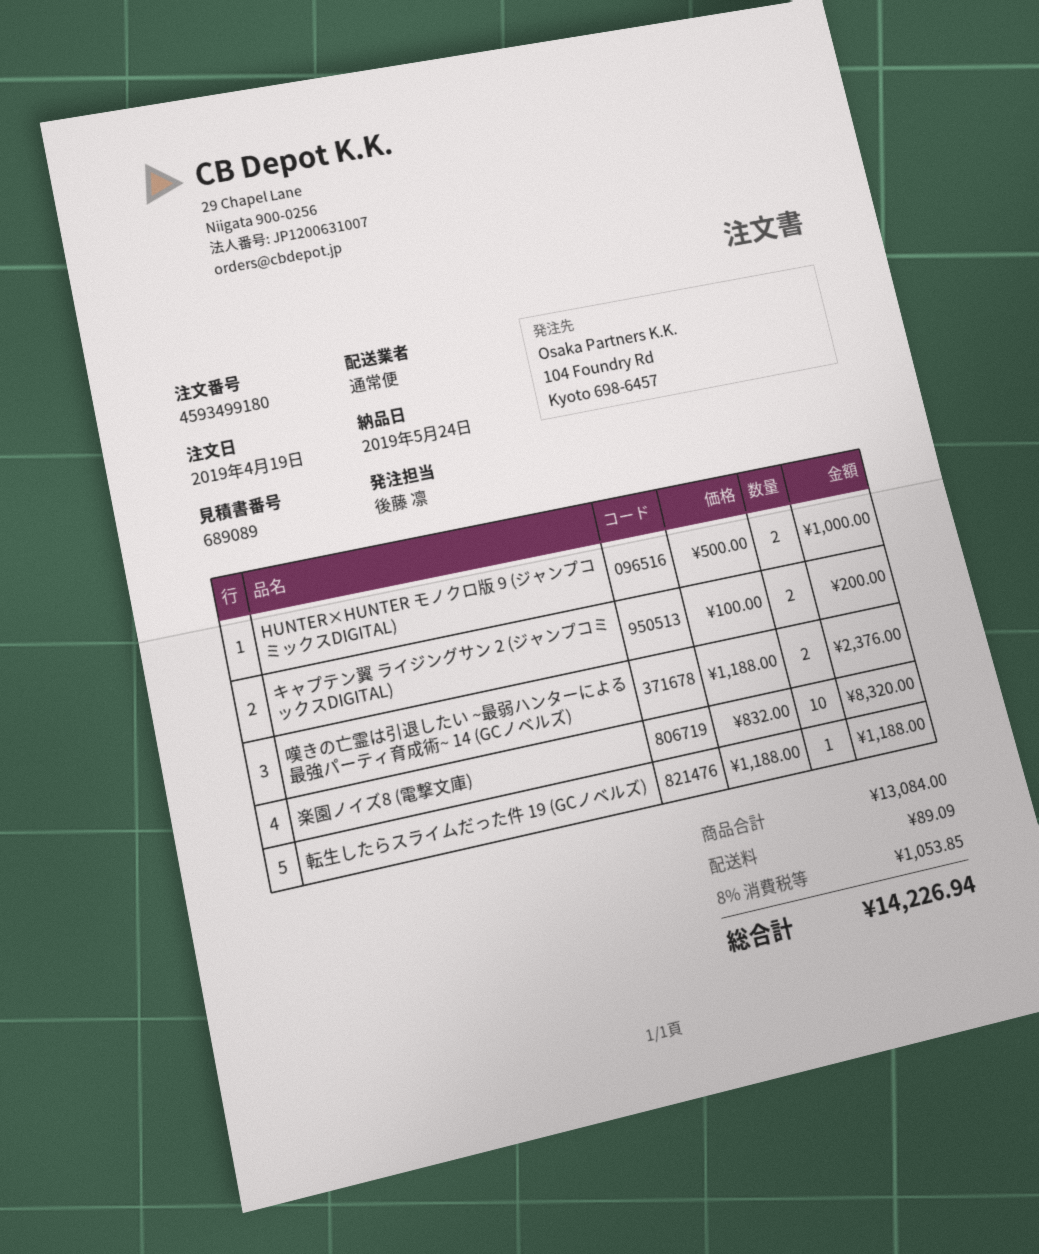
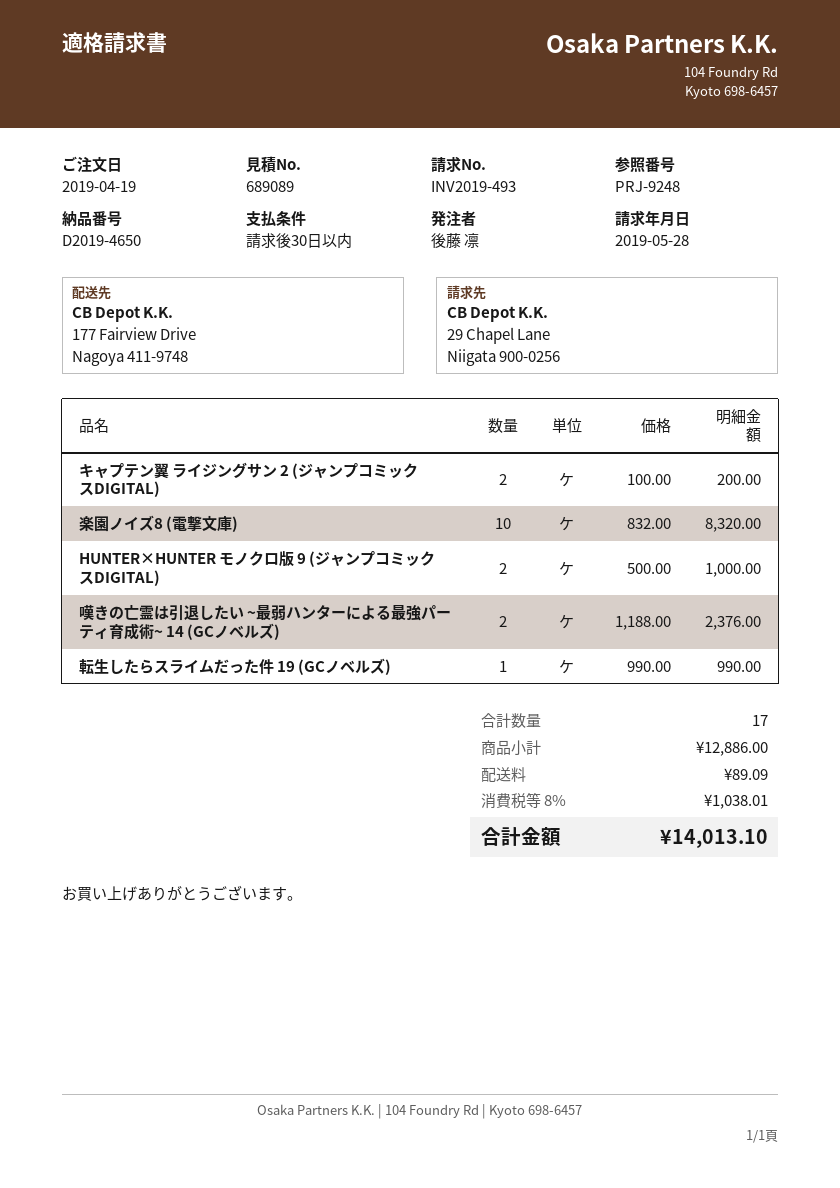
転生したらスライムだった件 19 (GCノベルズ): 1 x 1188.00 = 1188.00 -> 1 x 990.00 = 990.00
subtotal: 13084.00 -> 12886.00
tax: 8% = 1053.85 -> 8% = 1038.01
total: 14226.94 -> 14013.10

